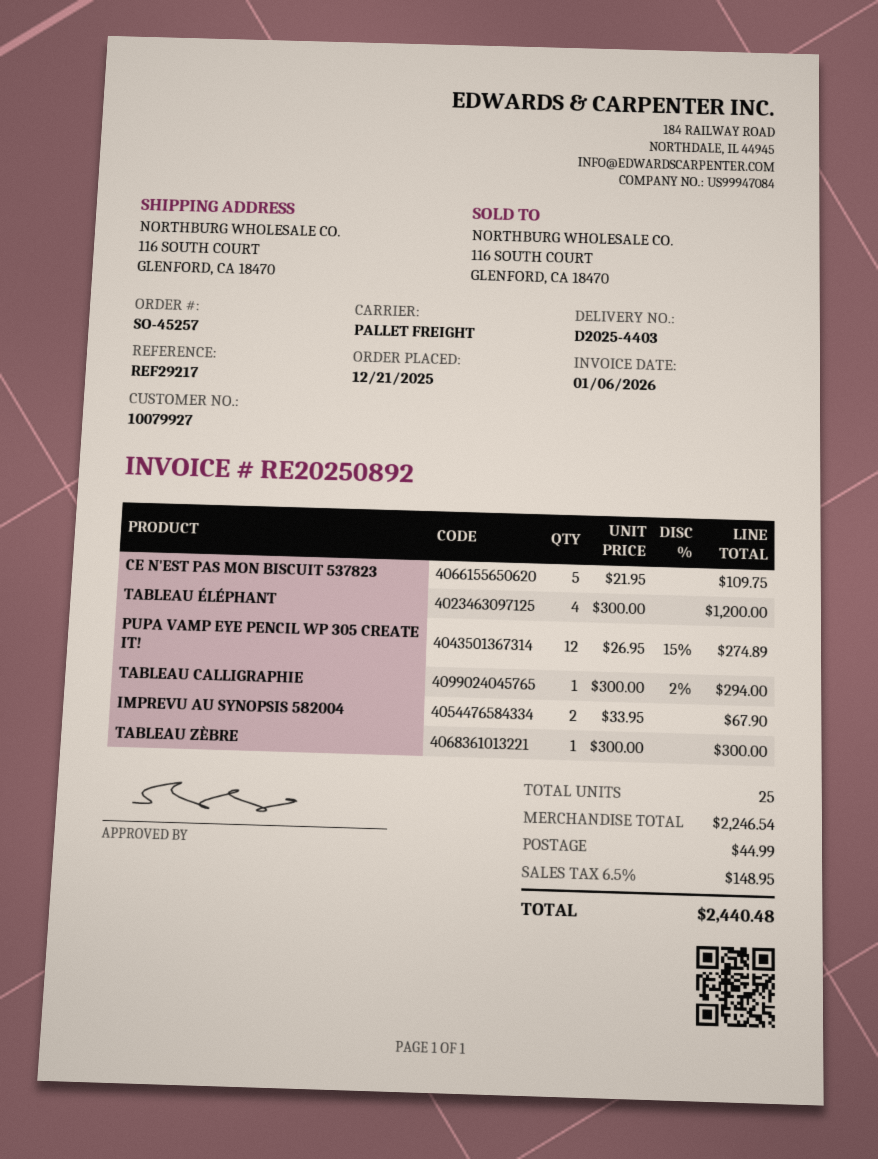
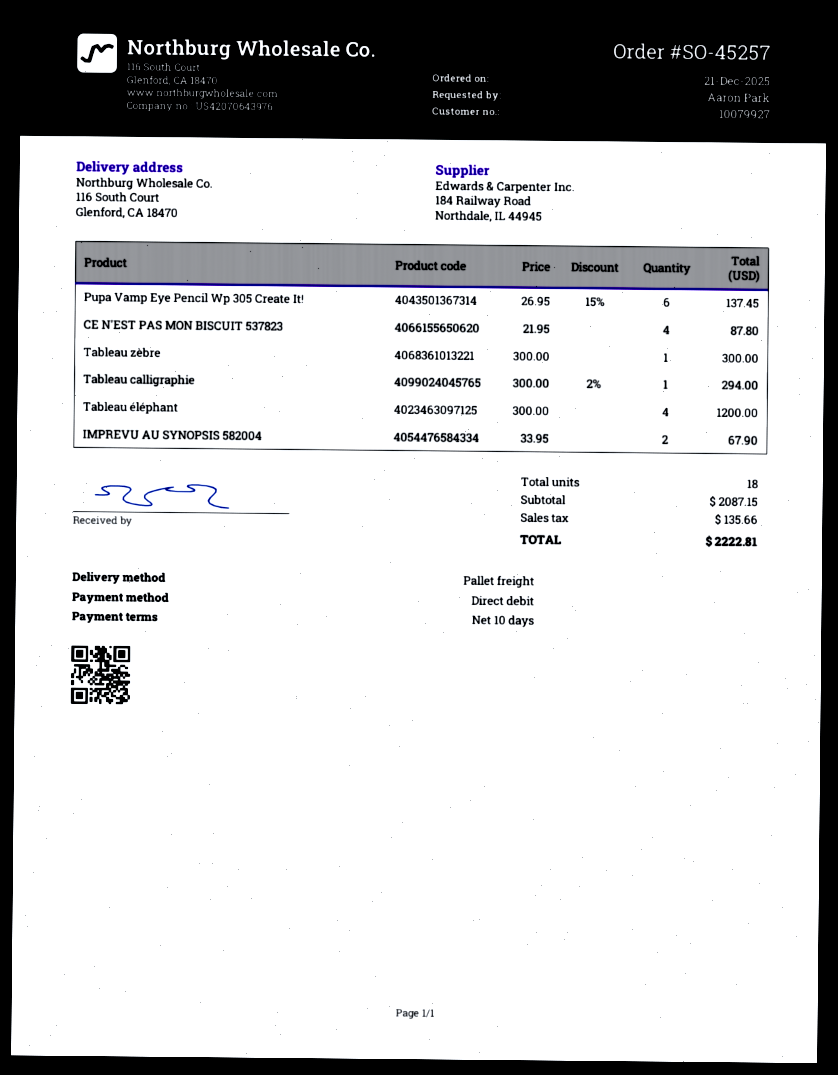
CE N'EST PAS MON BISCUIT 537823: 5 x 21.95 = 109.75 -> 4 x 21.95 = 87.80
PUPA VAMP EYE PENCIL WP 305 CREATE IT!: 12 x 26.95 - 15% = 274.89 -> 6 x 26.95 - 15% = 137.45
total quantity: 25 -> 18
subtotal: 2246.54 -> 2087.15
shipping: 44.99 -> none
tax: 148.95 -> 135.66
total: 2440.48 -> 2222.81

